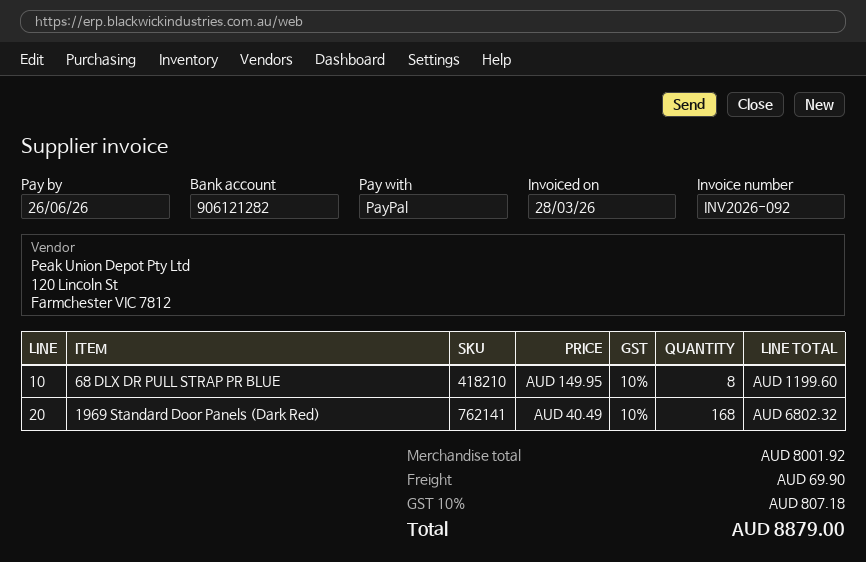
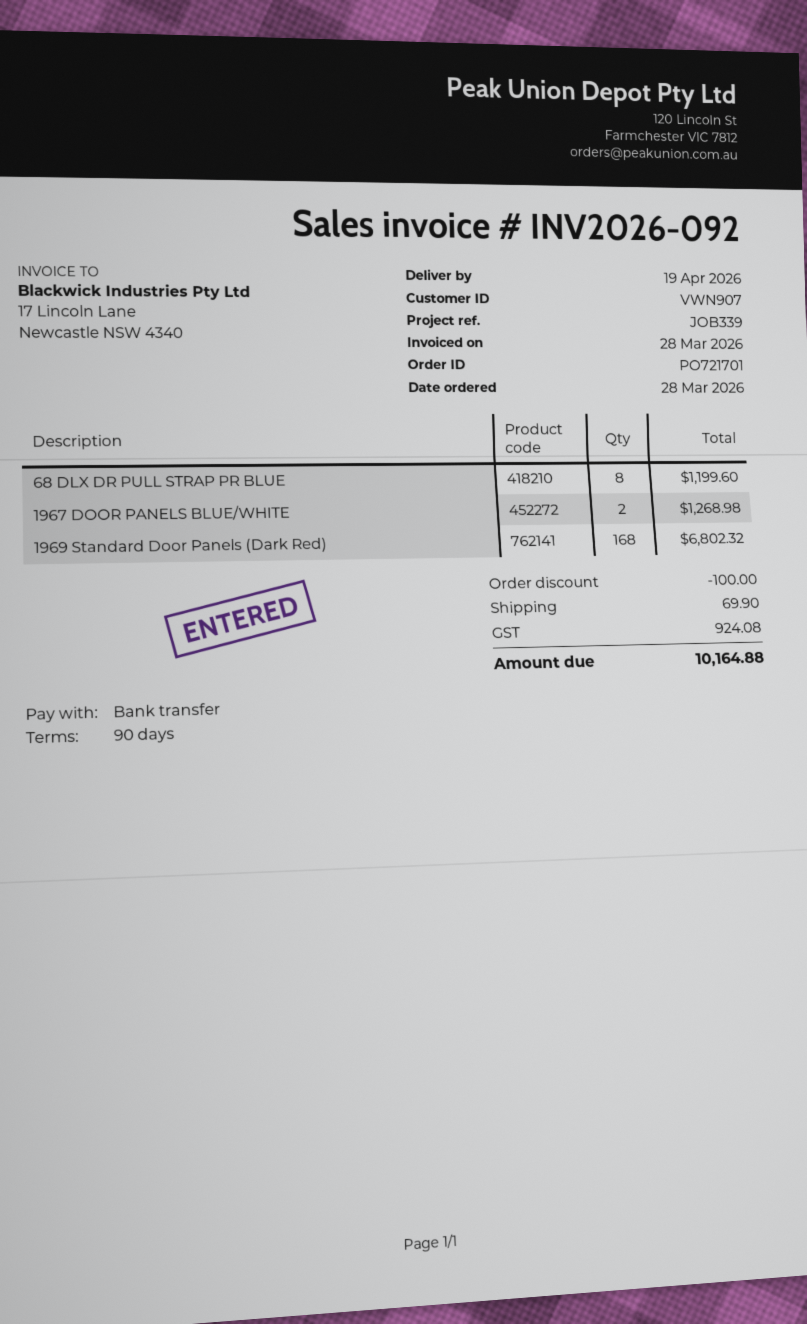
payment method: PayPal -> bank transfer
1967 DOOR PANELS BLUE/WHITE: none -> 2 for 1268.98
discount: none -> 100.00
tax: 807.18 -> 924.08
total: 8879.00 -> 10164.88

